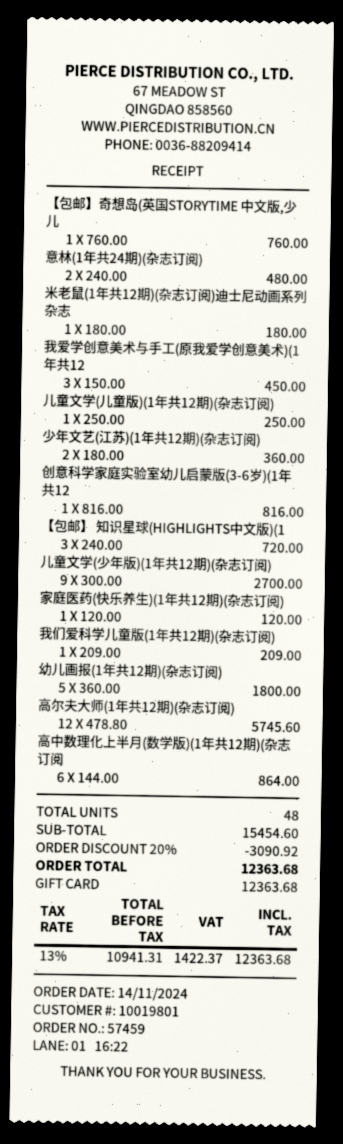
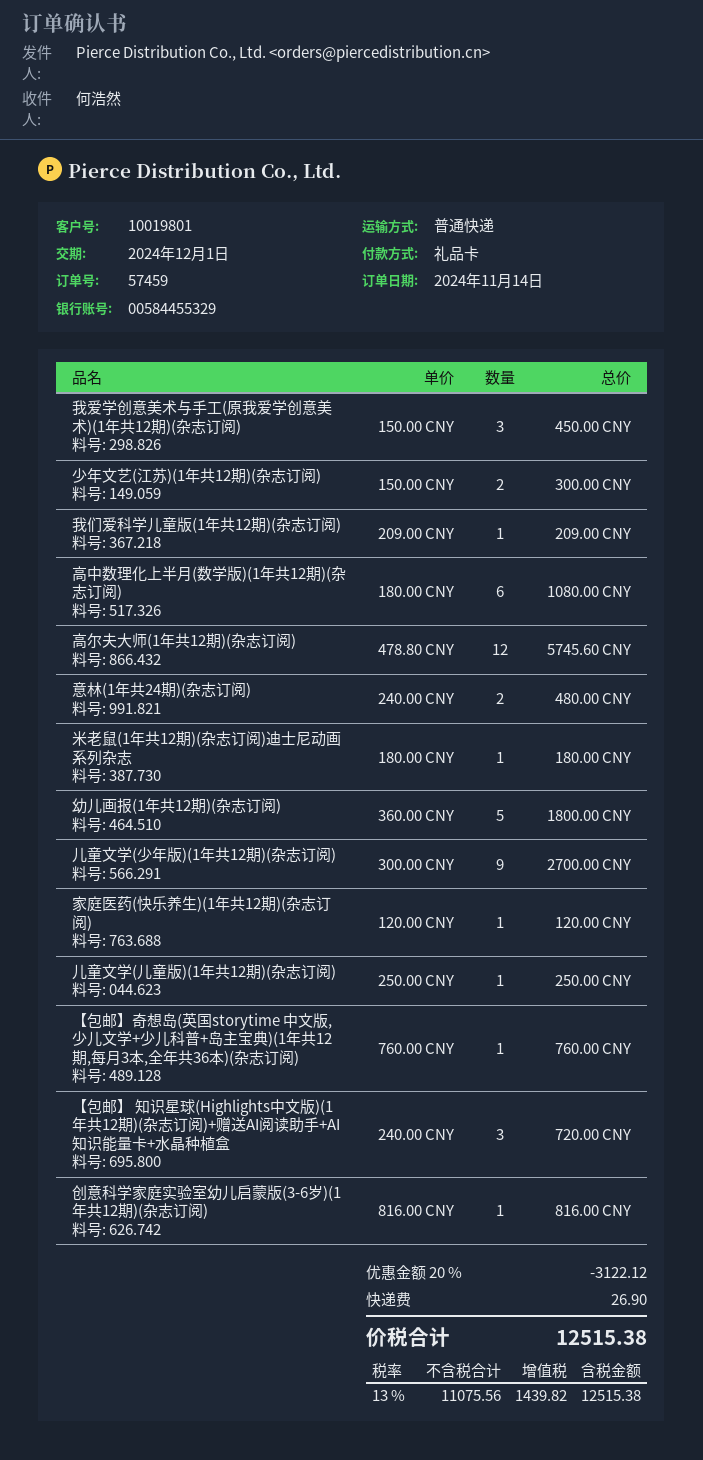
少年文艺(江苏)(1年共12期)(杂志订阅): 2 x 180.00 = 360.00 -> 2 x 150.00 = 300.00
高中数理化上半月(数学版)(1年共12期)(杂志订阅: 6 x 144.00 = 864.00 -> 6 x 180.00 = 1080.00
discount: 20% = 3090.92 -> 20% = 3122.12
shipping: none -> 26.90
net: 10941.31 -> 11075.56
tax: 13% = 1422.37 -> 13% = 1439.82
total: 12363.68 -> 12515.38

